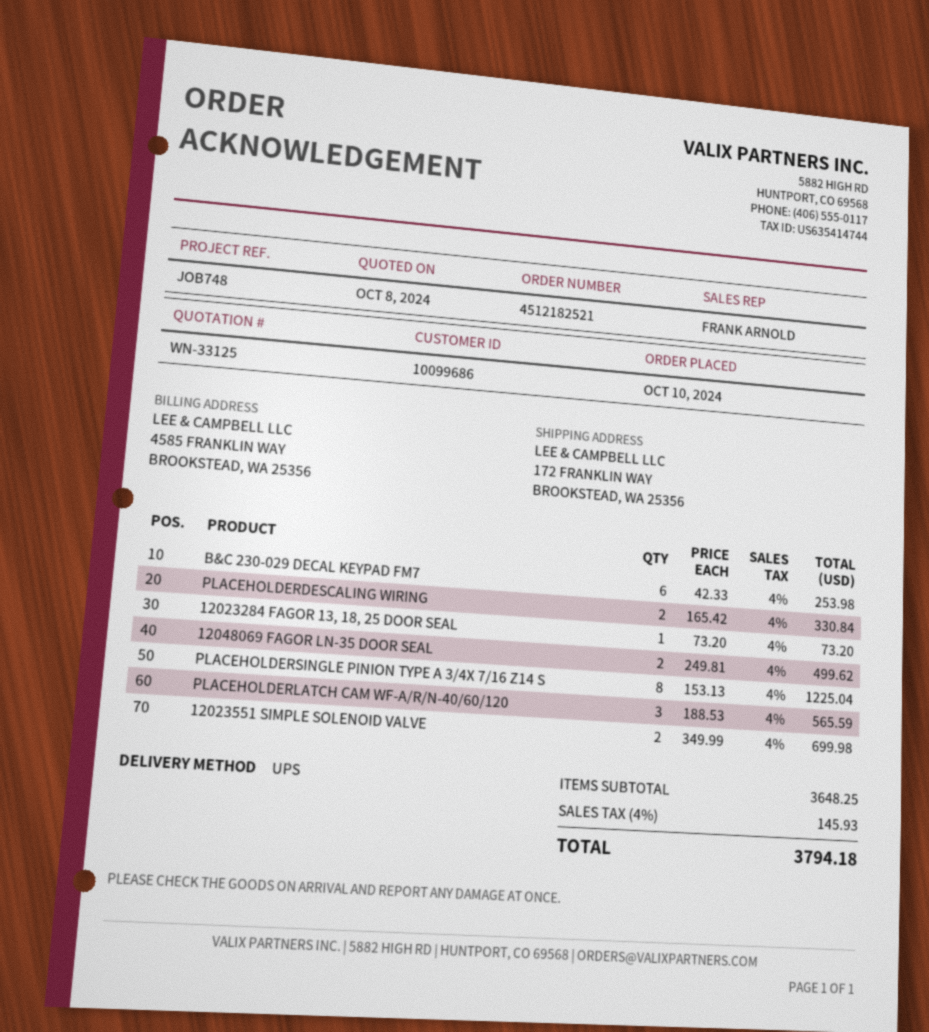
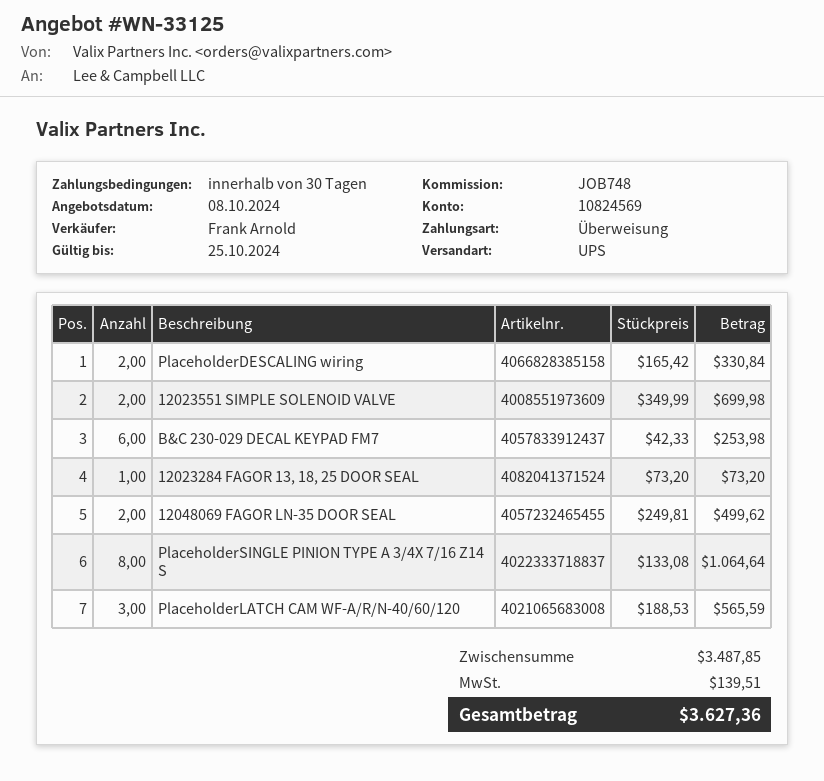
PLACEHOLDERSINGLE PINION TYPE A 3/4X 7/16 Z14 S: 8 x 153.13 = 1225.04 -> 8 x 133.08 = 1064.64
subtotal: 3648.25 -> 3487.85
tax: 145.93 -> 139.51
total: 3794.18 -> 3627.36

